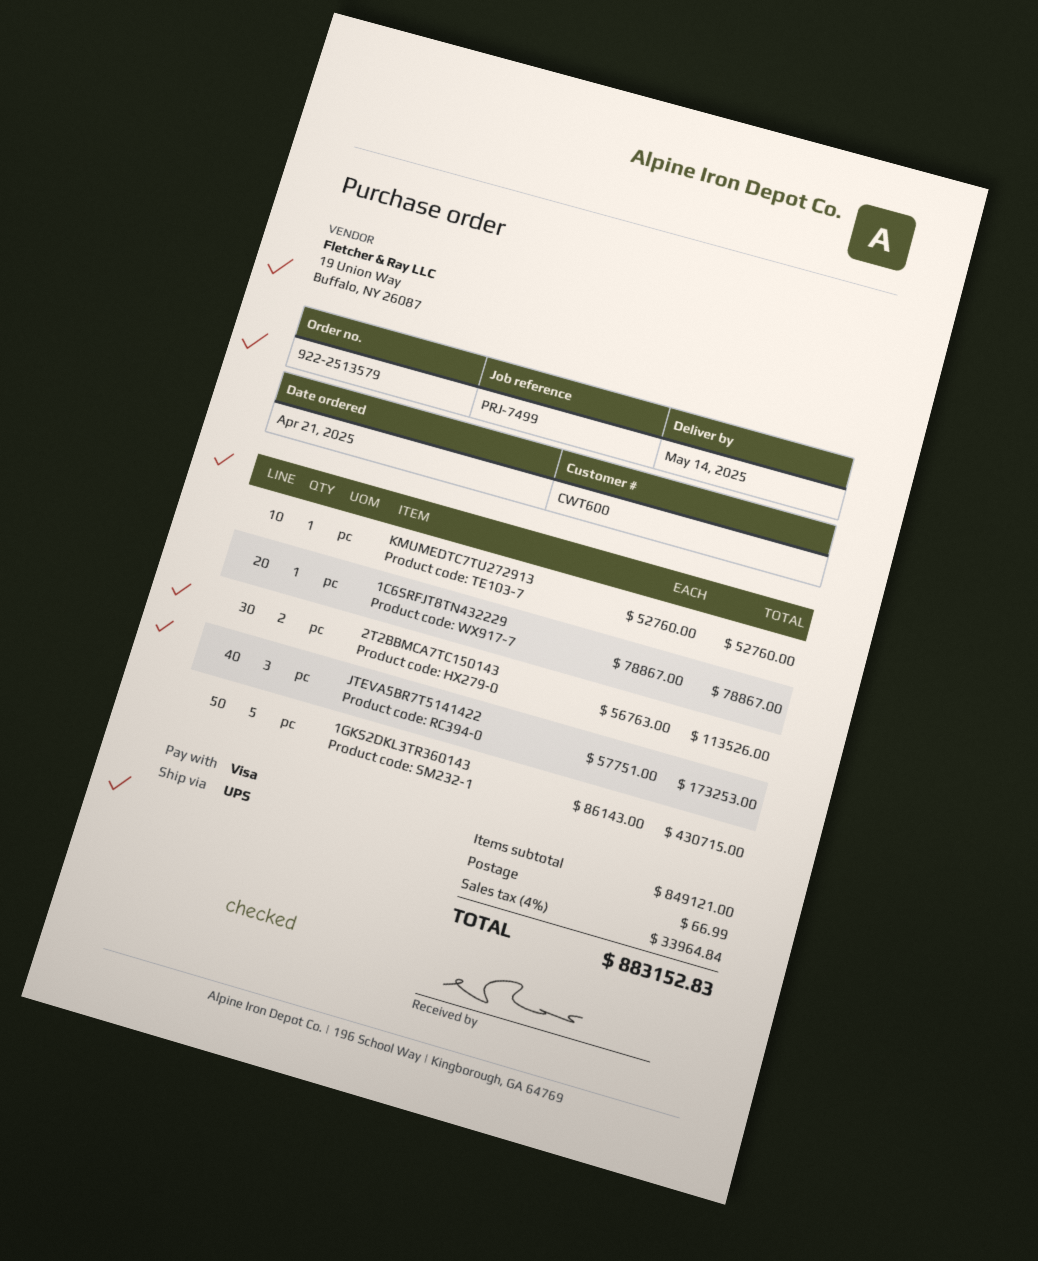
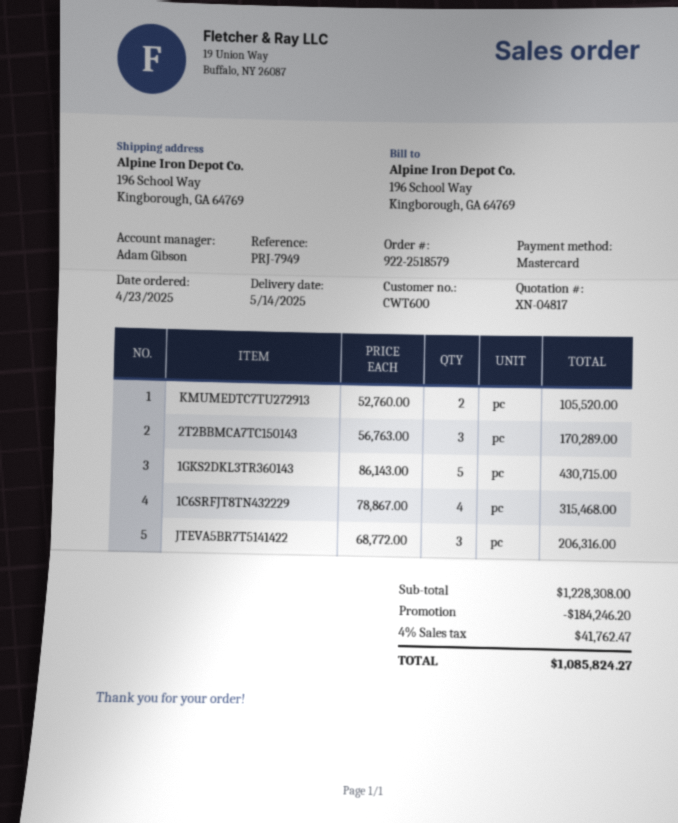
order number: 922-2513579 -> 922-2518579
order date: 2025-04-21 -> 2025-04-23
reference: PRJ-7499 -> PRJ-7949
payment method: Visa -> Mastercard
KMUMEDTC7TU272913: 1 x 52760.00 = 52760.00 -> 2 x 52760.00 = 105520.00
1C6SRFJT8TN432229: 1 x 78867.00 = 78867.00 -> 4 x 78867.00 = 315468.00
2T2BBMCA7TC150143: 2 x 56763.00 = 113526.00 -> 3 x 56763.00 = 170289.00
JTEVA5BR7T5141422: 3 x 57751.00 = 173253.00 -> 3 x 68772.00 = 206316.00
subtotal: 849121.00 -> 1228308.00
discount: none -> 184246.20
shipping: 66.99 -> none
tax: 4% = 33964.84 -> 4% = 41762.47
total: 883152.83 -> 1085824.27

